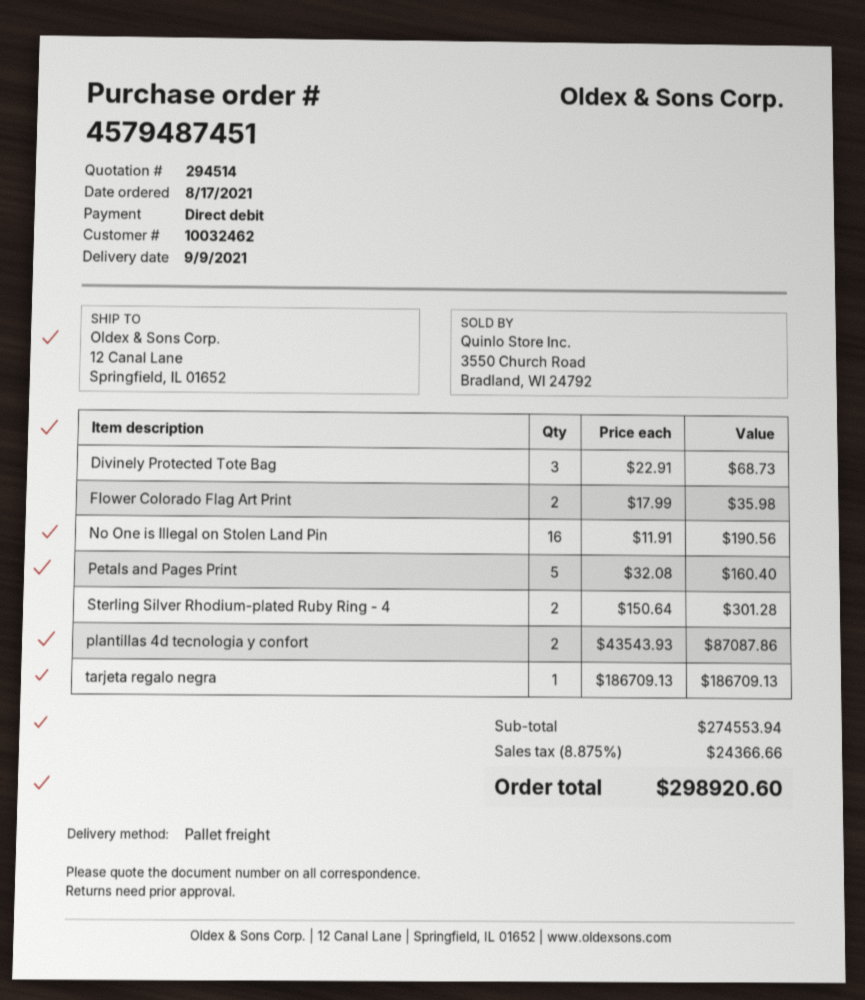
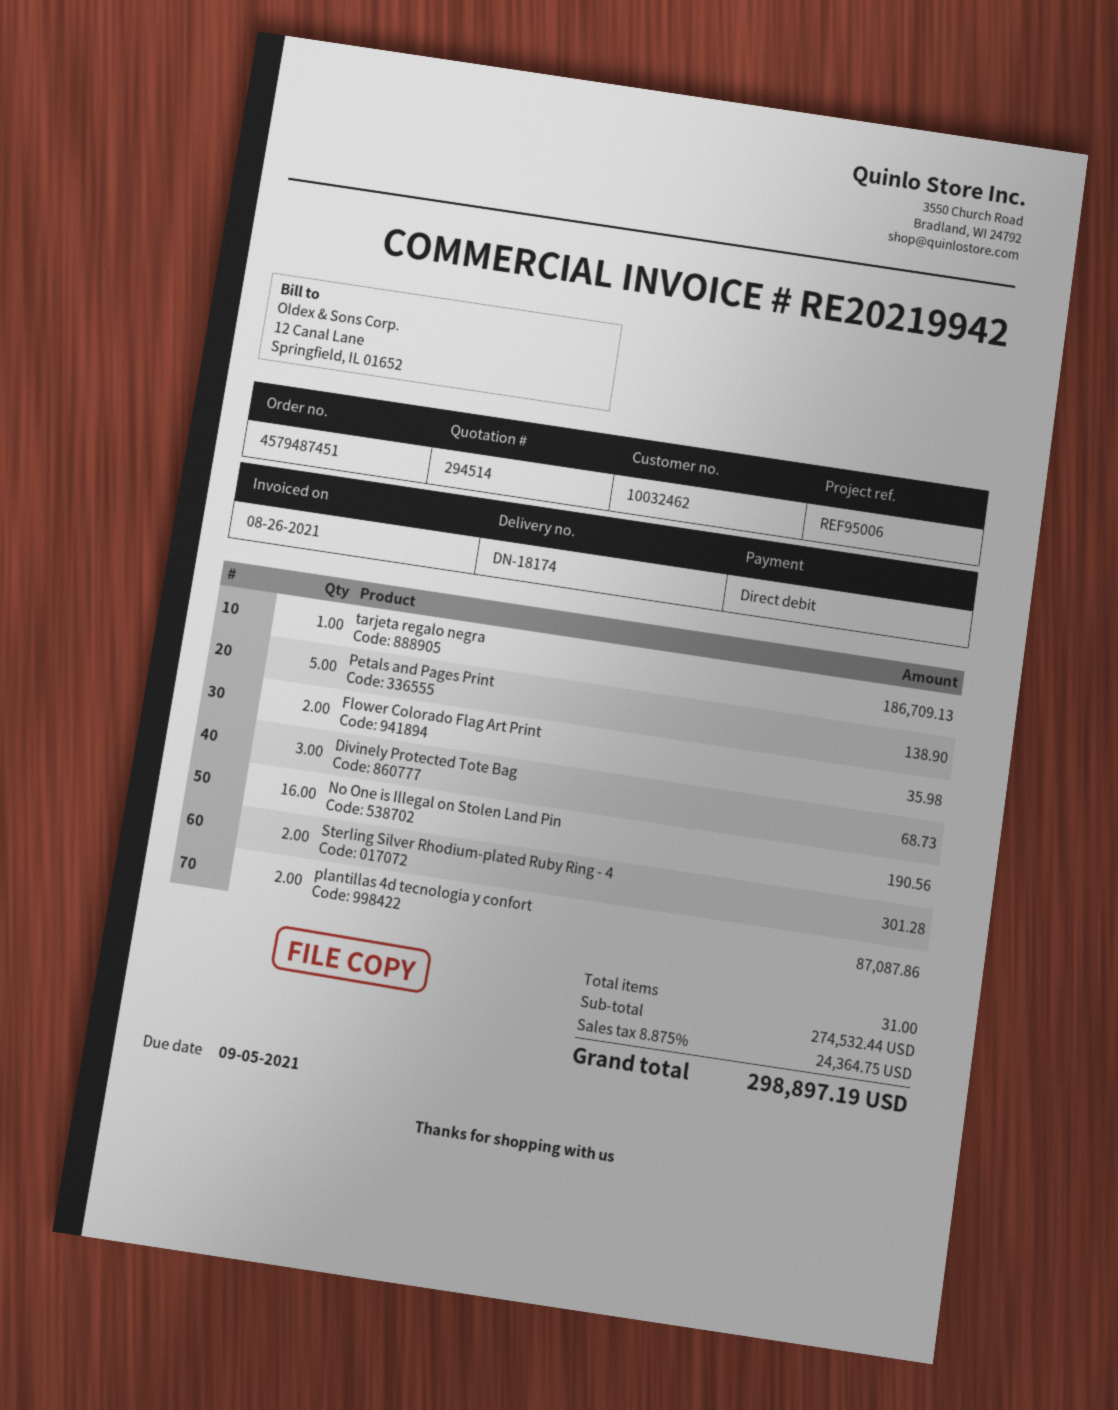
Petals and Pages Print: 5 for 160.40 -> 5 for 138.90
subtotal: 274553.94 -> 274532.44
tax: 8.875% = 24366.66 -> 8.875% = 24364.75
total: 298920.60 -> 298897.19

